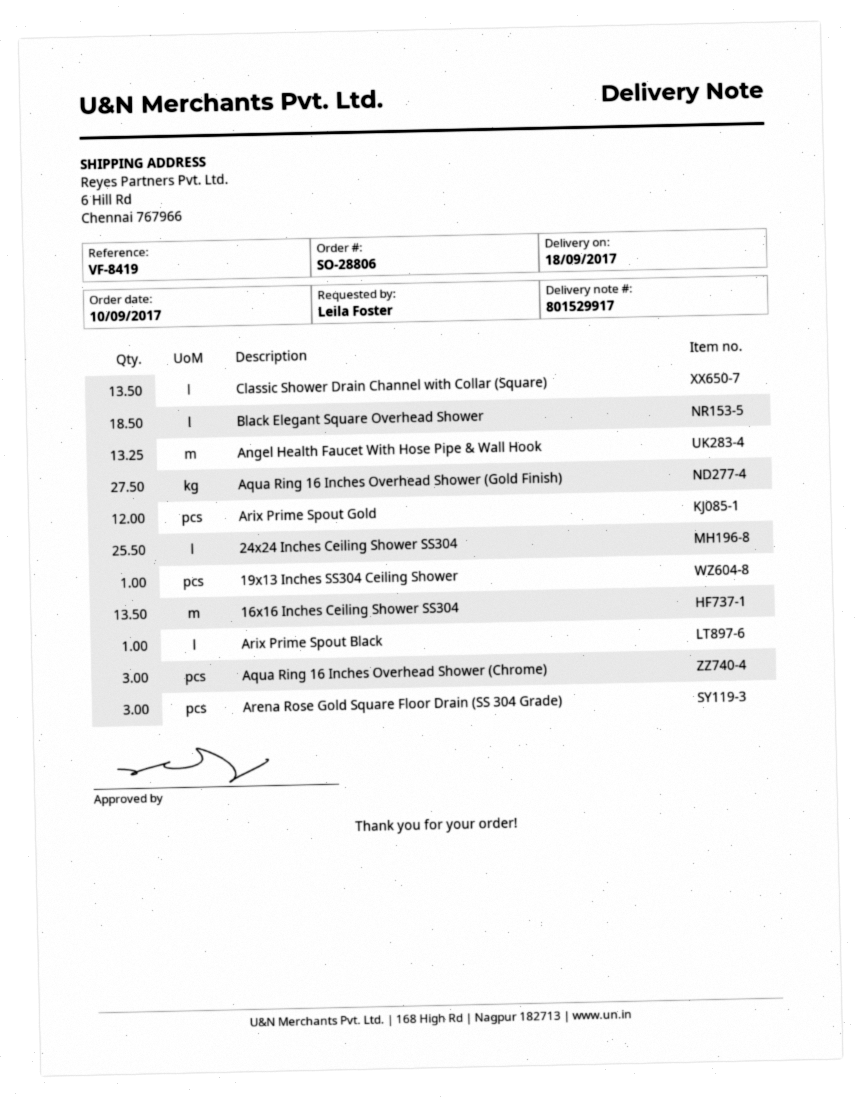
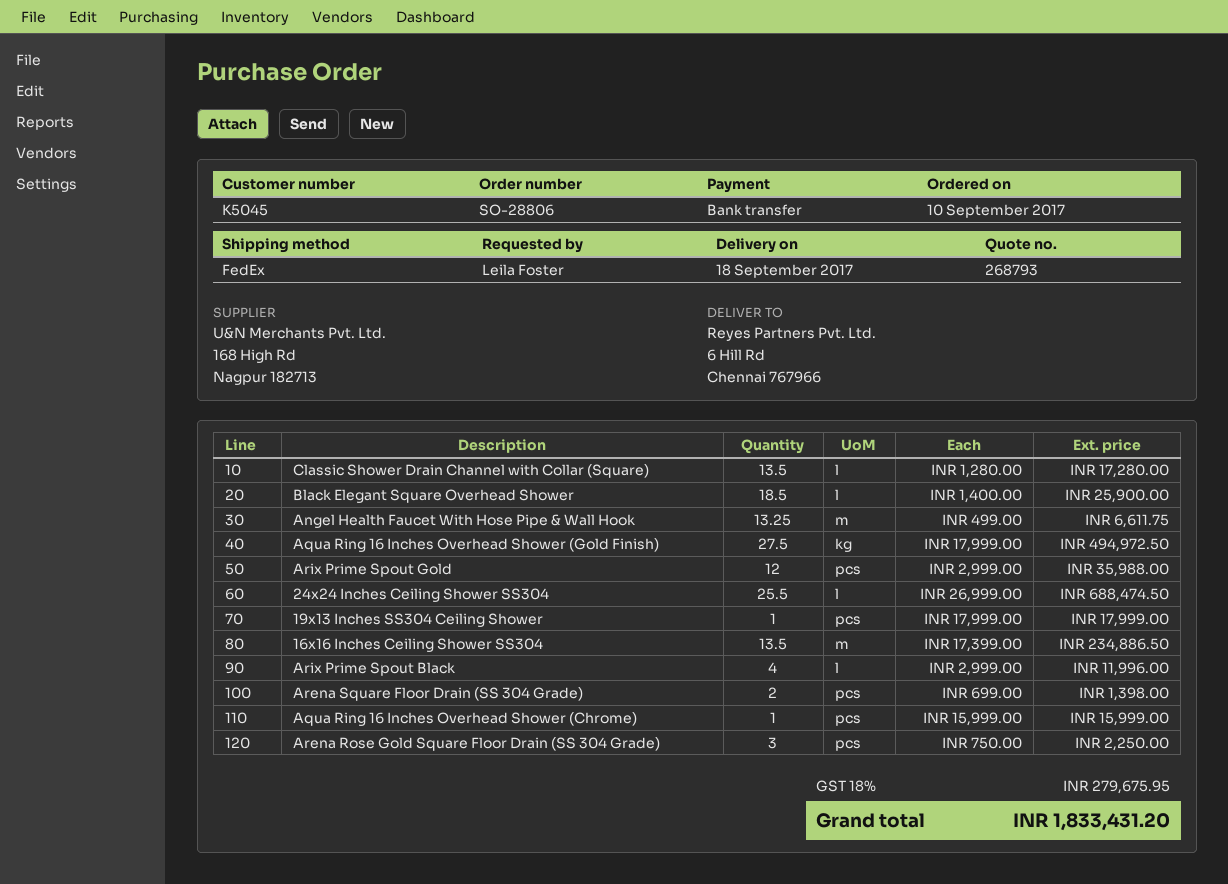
Arix Prime Spout Black: 1 -> 4
Aqua Ring 16 Inches Overhead Shower (Chrome): 3 -> 1
Arena Square Floor Drain (SS 304 Grade): none -> 2

